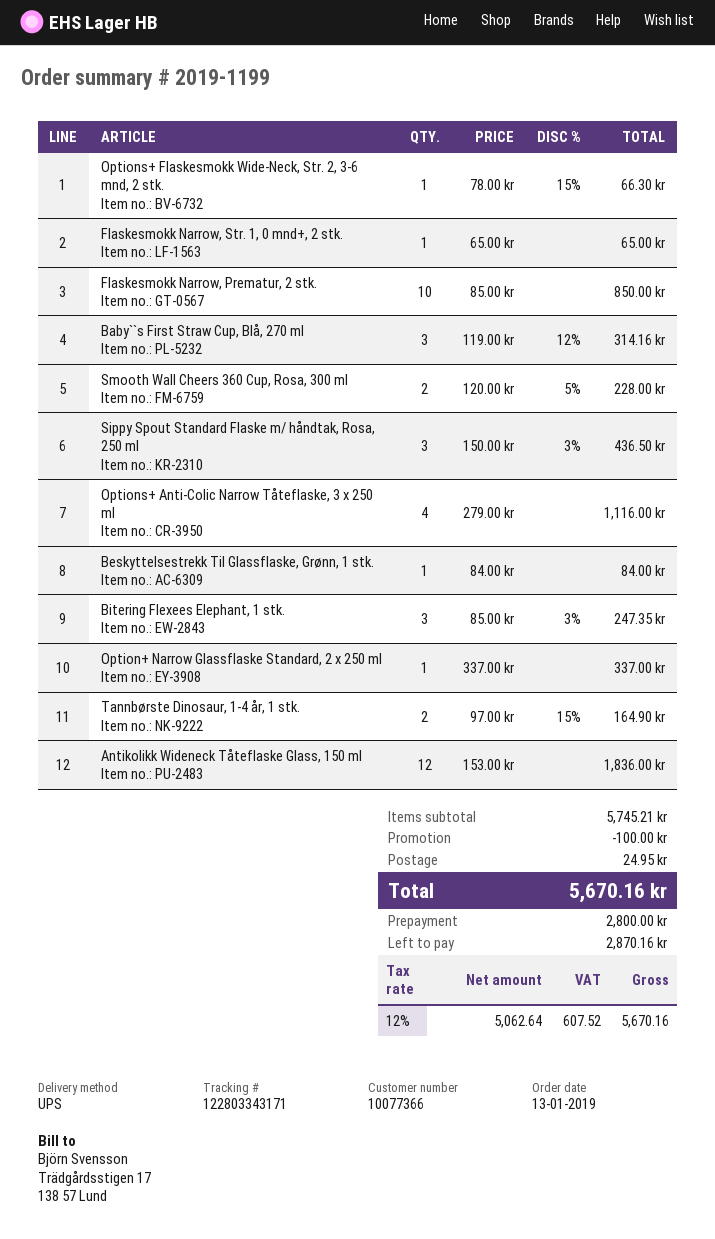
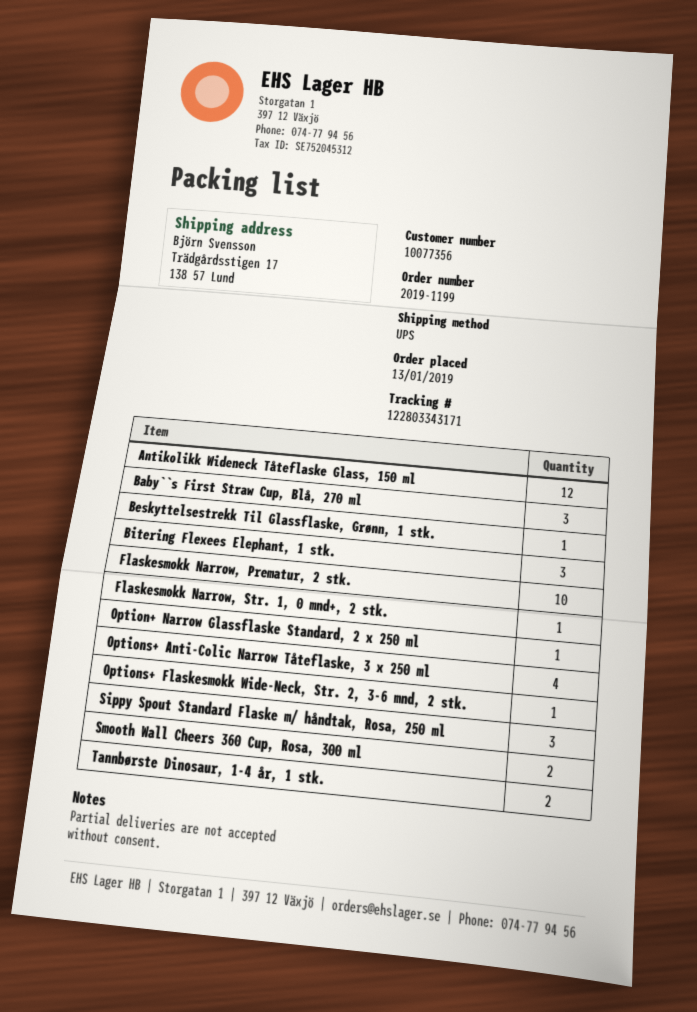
customer number: 10077366 -> 10077356

